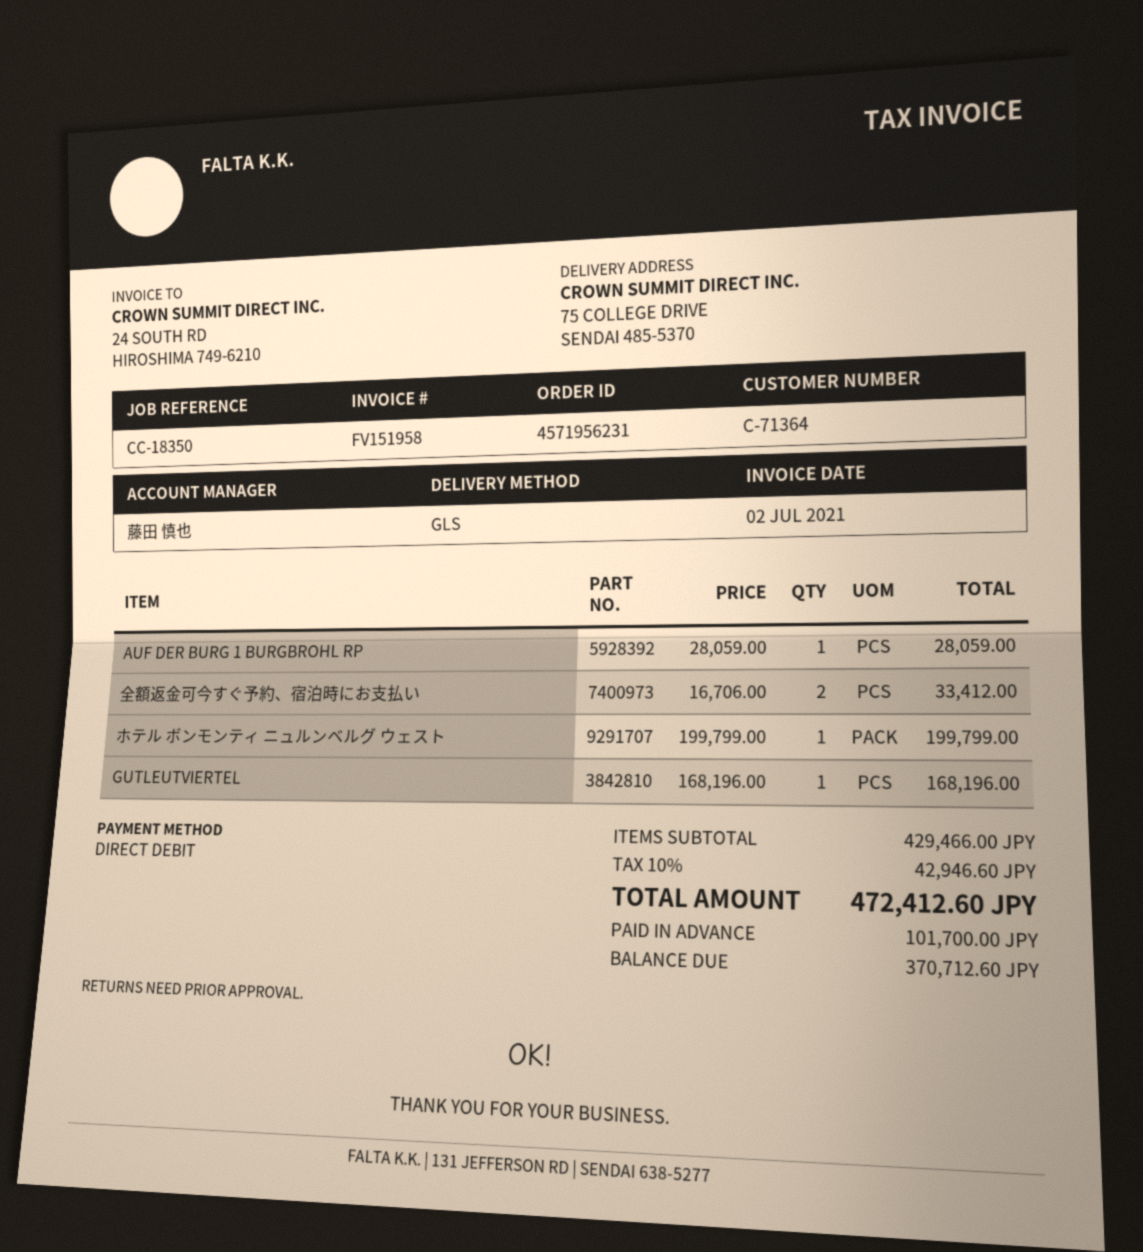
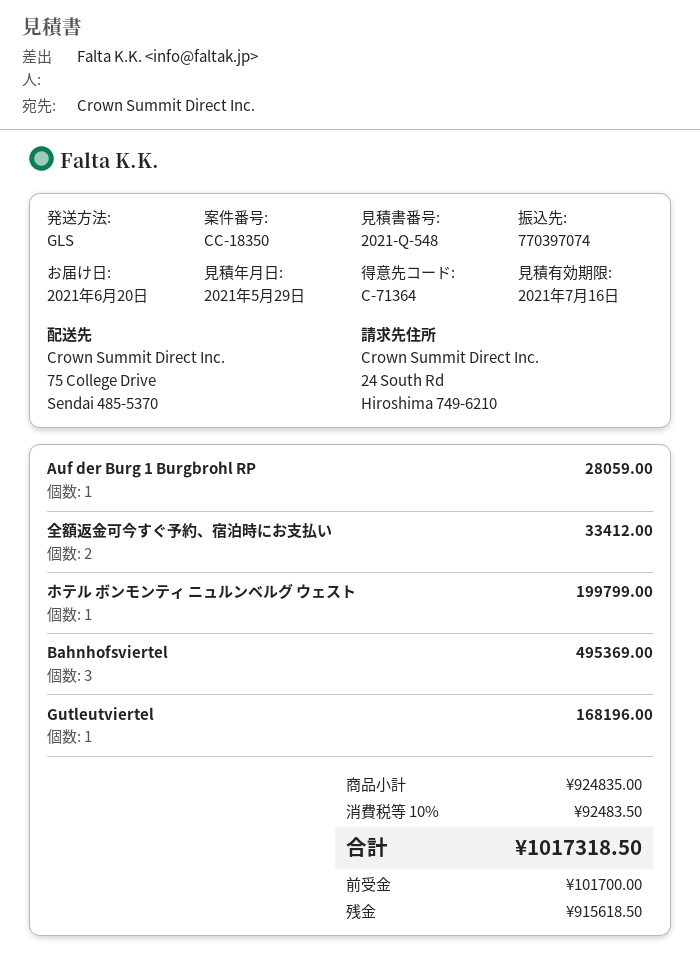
Bahnhofsviertel: none -> 3 for 495369.00
subtotal: 429466.00 -> 924835.00
tax: 10% = 42946.60 -> 10% = 92483.50
total: 472412.60 -> 1017318.50
balance: 370712.60 -> 915618.50

